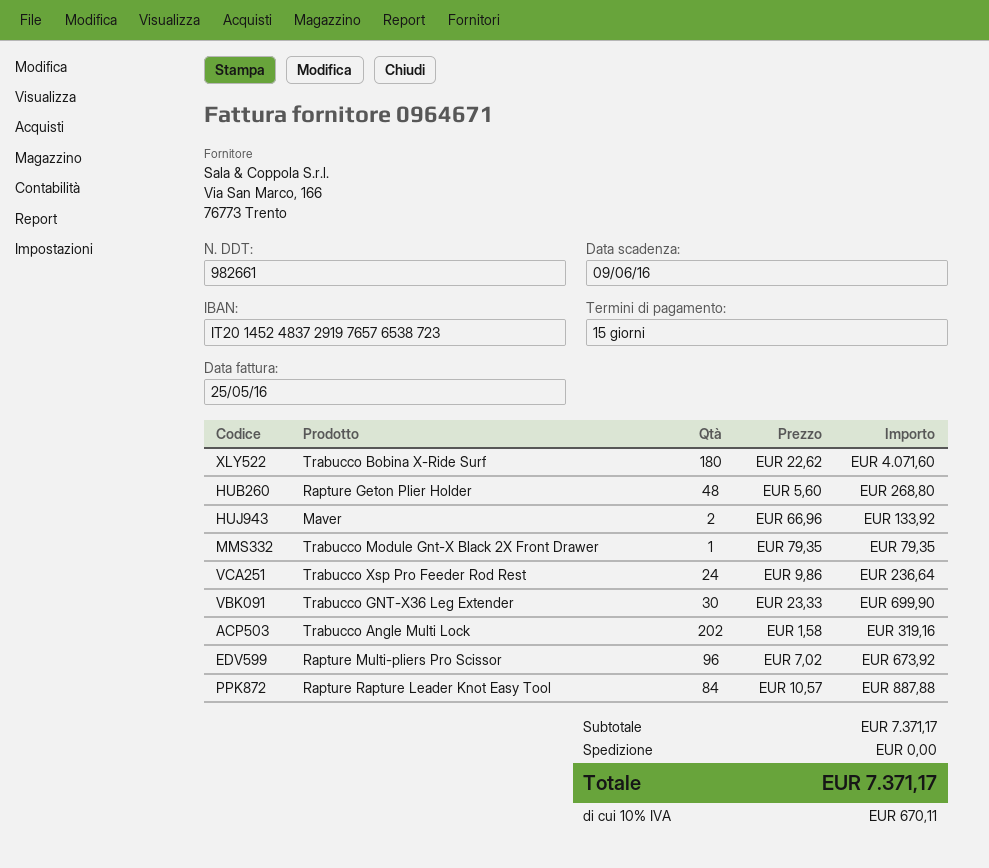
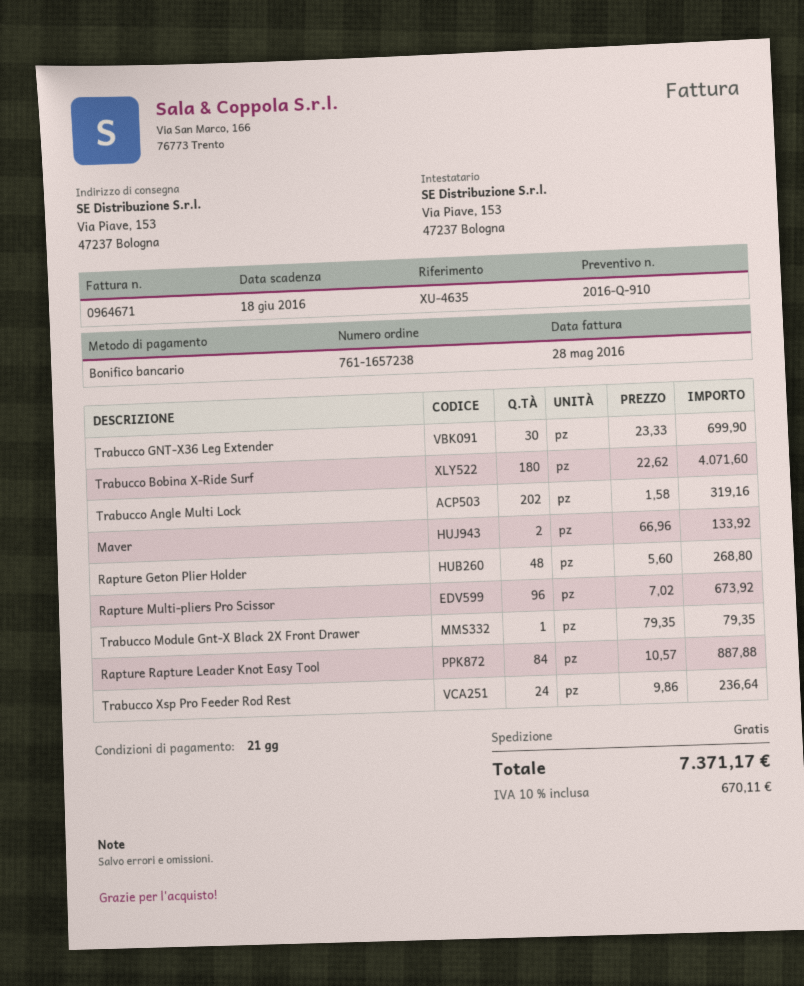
invoice date: 2016-05-25 -> 2016-05-28
payment terms: 15 days -> 21 days
due date: 2016-06-09 -> 2016-06-18

